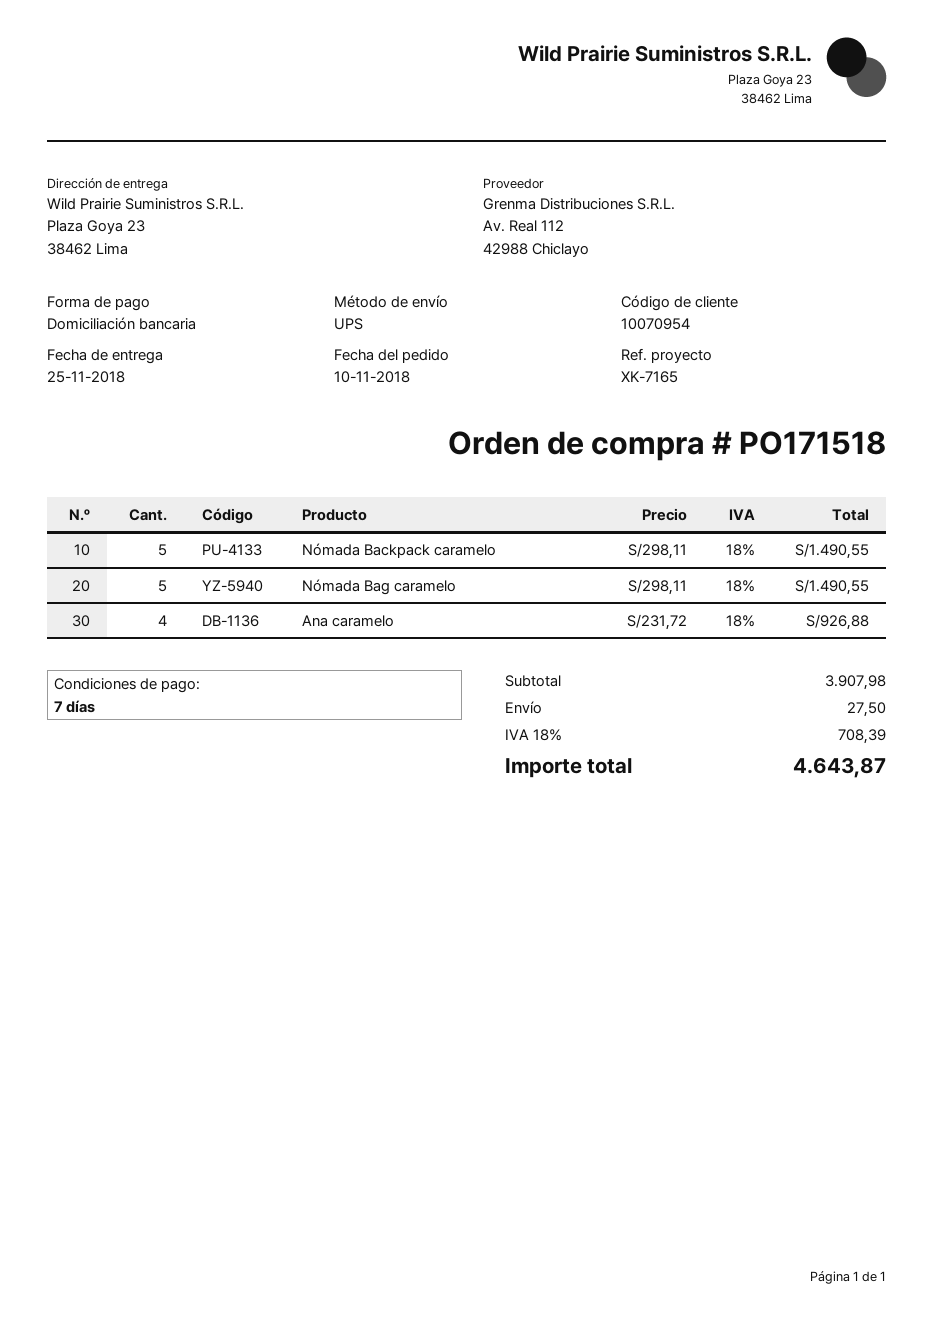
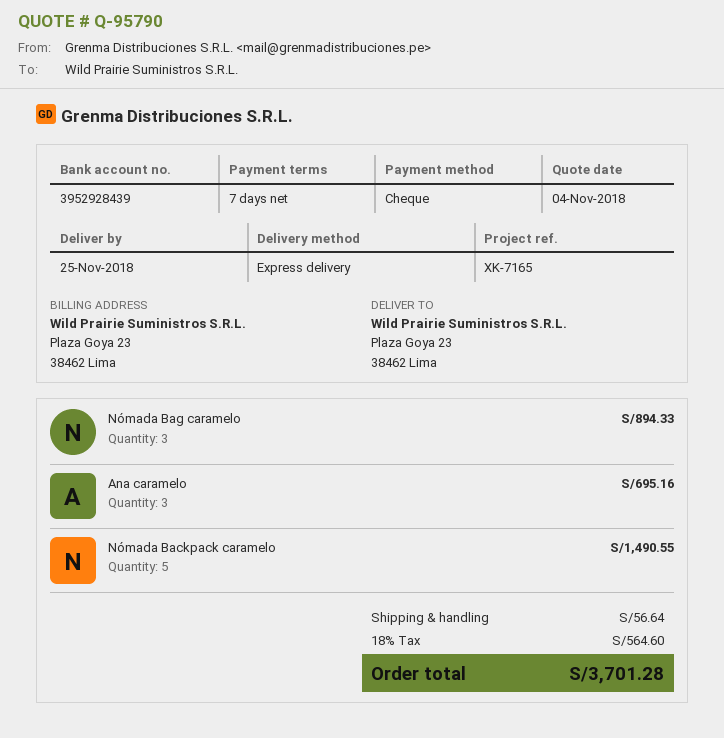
payment method: direct debit -> cheque
shipping method: UPS -> express
Nómada Bag caramelo: 5 for 1490.55 -> 3 for 894.33
Ana caramelo: 4 for 926.88 -> 3 for 695.16
shipping: 27.50 -> 56.64
tax: 18% = 708.39 -> 18% = 564.60
total: 4643.87 -> 3701.28

